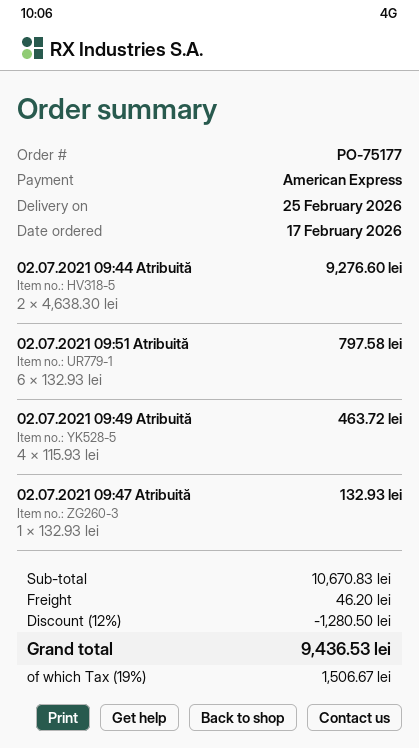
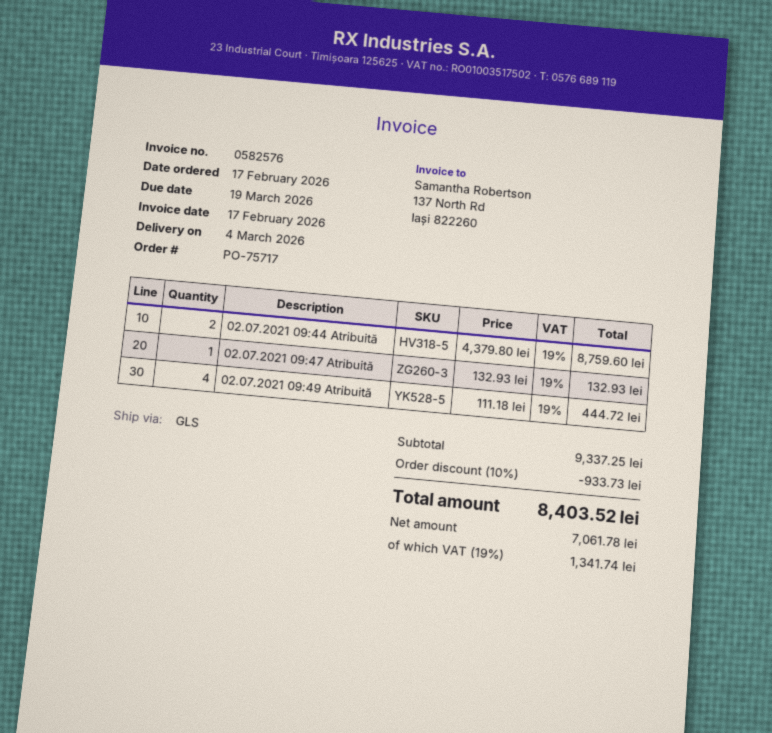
order number: PO-75177 -> PO-75717
delivery date: 2026-02-25 -> 2026-03-04
02.07.2021 09:44 Atribuită: 2 x 4638.30 = 9276.60 -> 2 x 4379.80 = 8759.60
02.07.2021 09:51 Atribuită: 6 x 132.93 = 797.58 -> none
02.07.2021 09:49 Atribuită: 4 x 115.93 = 463.72 -> 4 x 111.18 = 444.72
subtotal: 10670.83 -> 9337.25
discount: 12% = 1280.50 -> 10% = 933.73
shipping: 46.20 -> none
tax: 19% = 1506.67 -> 19% = 1341.74
total: 9436.53 -> 8403.52

